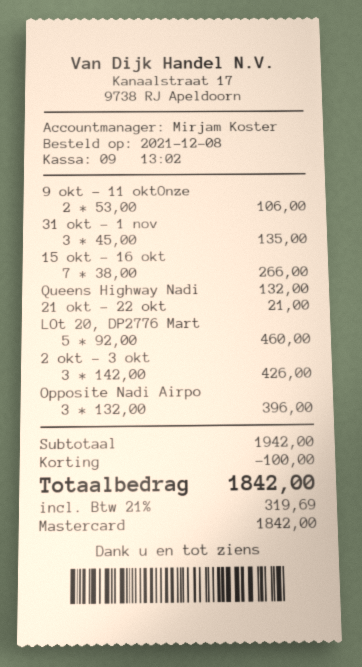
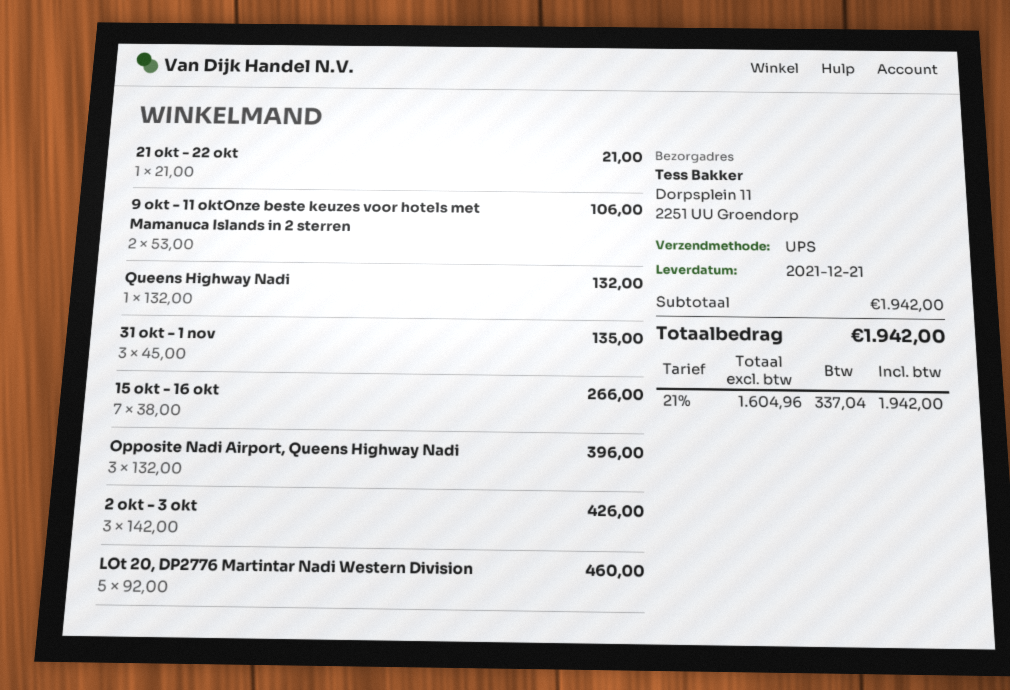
discount: 100.00 -> none
tax: 21% = 319.69 -> 21% = 337.04
total: 1842.00 -> 1942.00

